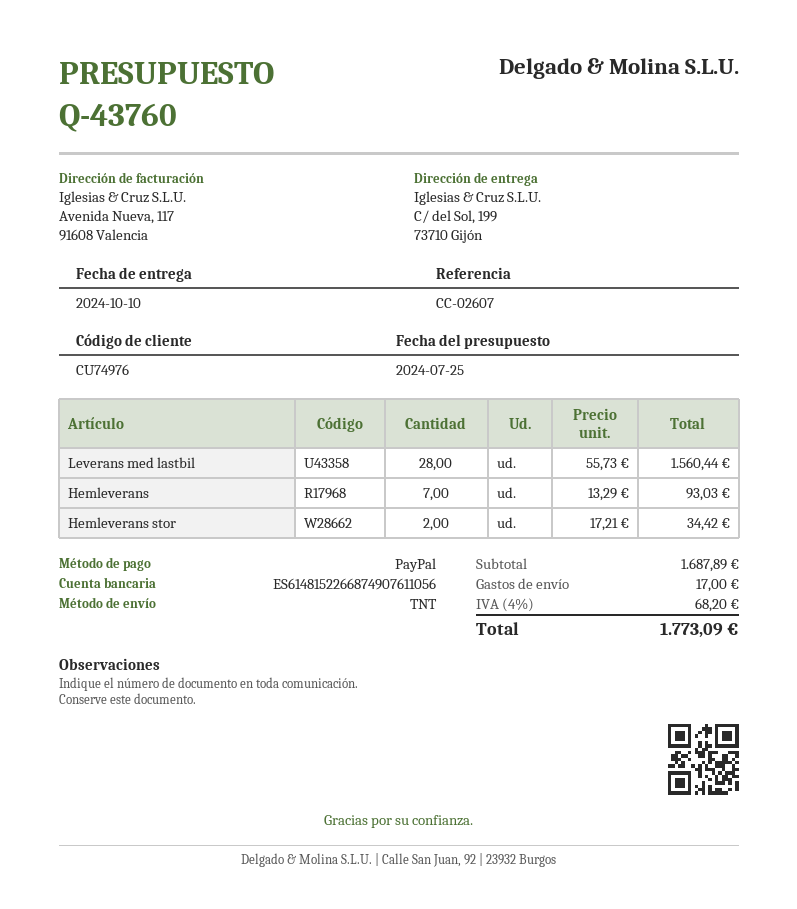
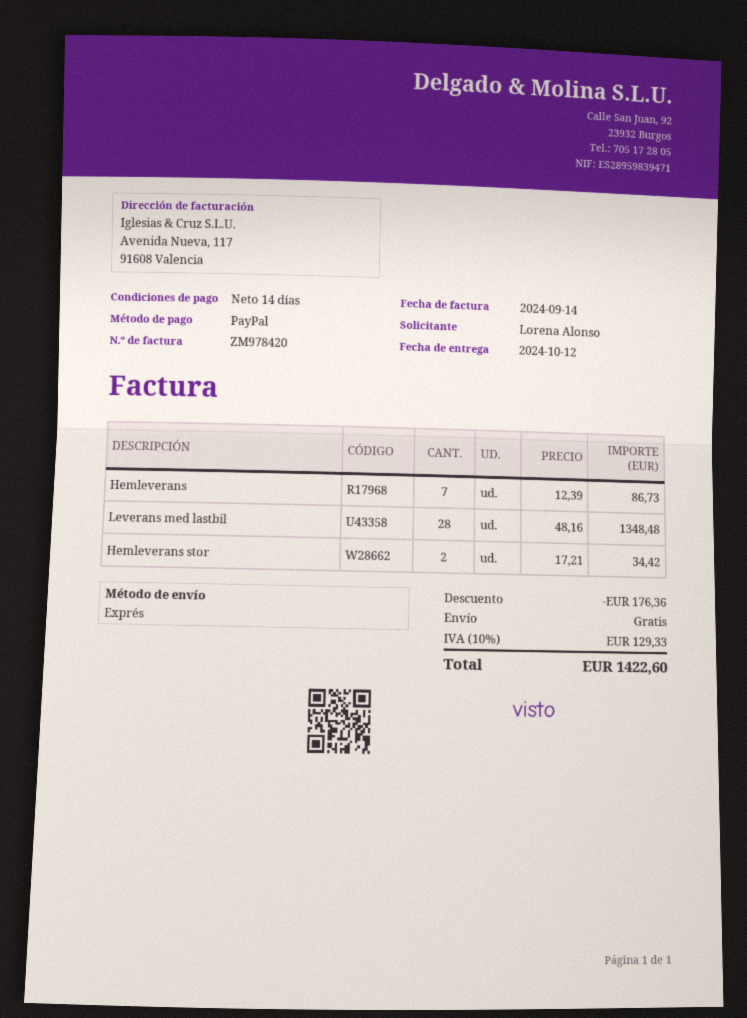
delivery date: 2024-10-10 -> 2024-10-12
shipping method: TNT -> express
Leverans med lastbil: 28 x 55.73 = 1560.44 -> 28 x 48.16 = 1348.48
Hemleverans: 7 x 13.29 = 93.03 -> 7 x 12.39 = 86.73
discount: none -> 176.36
shipping: 17.00 -> 0.00
tax: 4% = 68.20 -> 10% = 129.33
total: 1773.09 -> 1422.60

